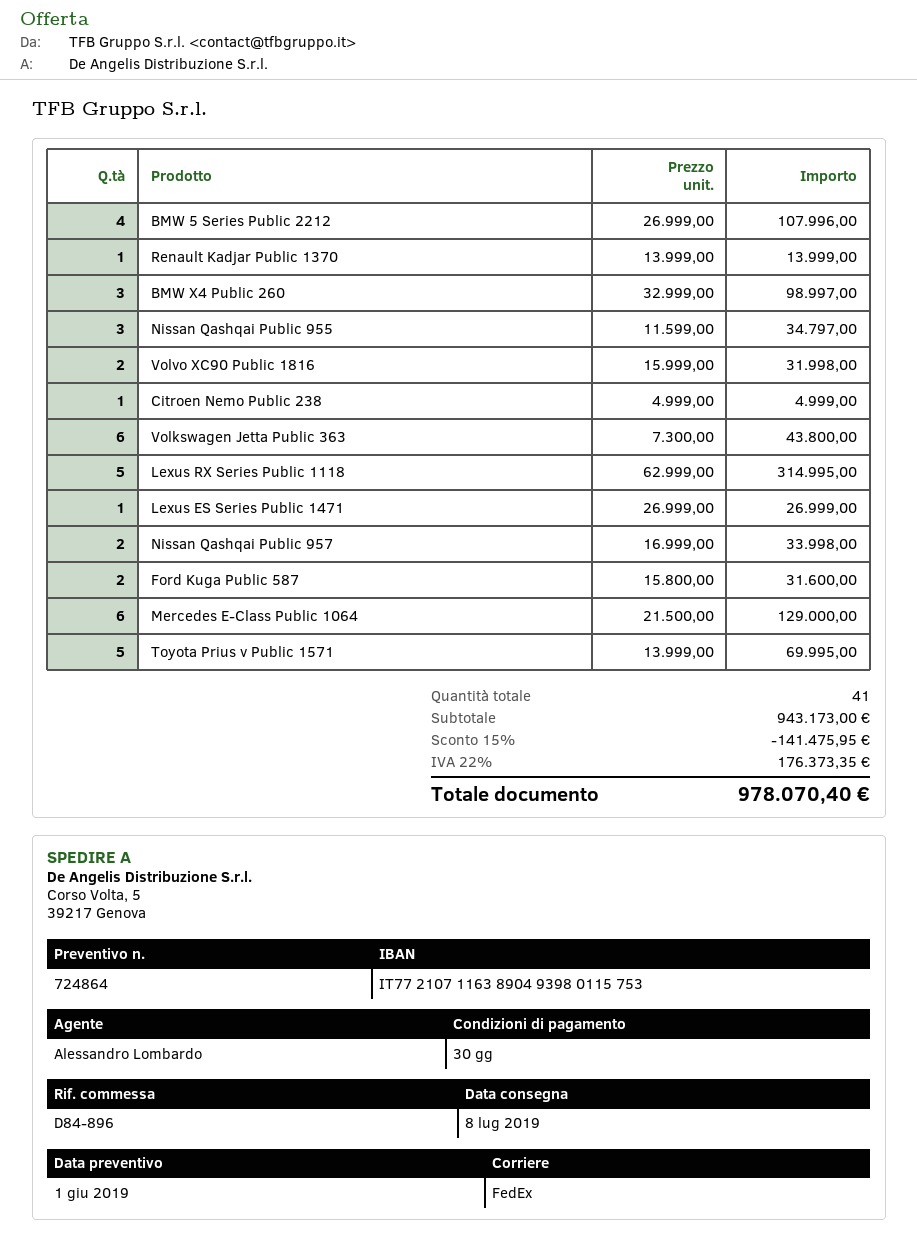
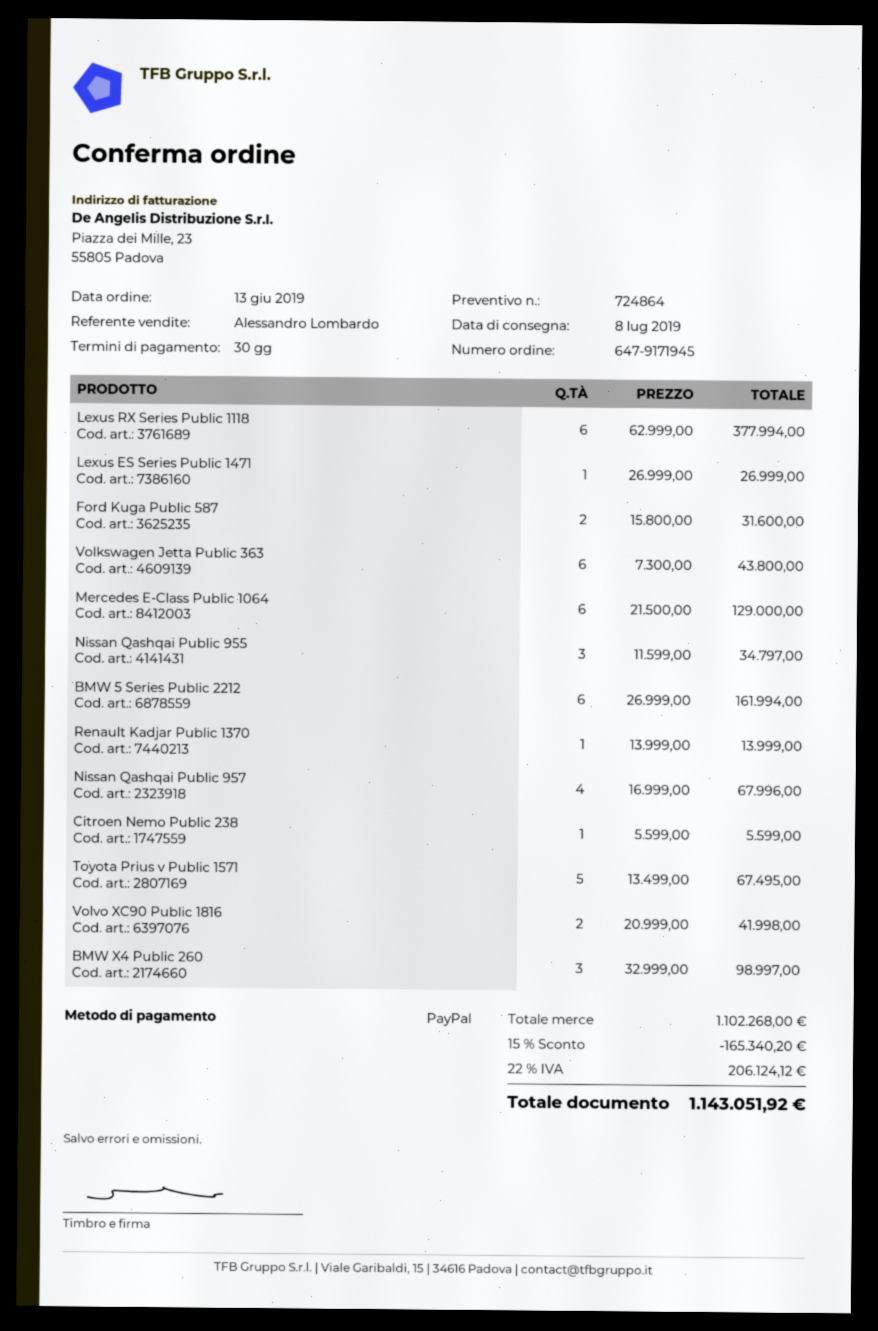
BMW 5 Series Public 2212: 4 x 26999.00 = 107996.00 -> 6 x 26999.00 = 161994.00
Volvo XC90 Public 1816: 2 x 15999.00 = 31998.00 -> 2 x 20999.00 = 41998.00
Citroen Nemo Public 238: 1 x 4999.00 = 4999.00 -> 1 x 5599.00 = 5599.00
Lexus RX Series Public 1118: 5 x 62999.00 = 314995.00 -> 6 x 62999.00 = 377994.00
Nissan Qashqai Public 957: 2 x 16999.00 = 33998.00 -> 4 x 16999.00 = 67996.00
Toyota Prius v Public 1571: 5 x 13999.00 = 69995.00 -> 5 x 13499.00 = 67495.00
subtotal: 943173.00 -> 1102268.00
discount: 15% = 141475.95 -> 15% = 165340.20
tax: 22% = 176373.35 -> 22% = 206124.12
total: 978070.40 -> 1143051.92

